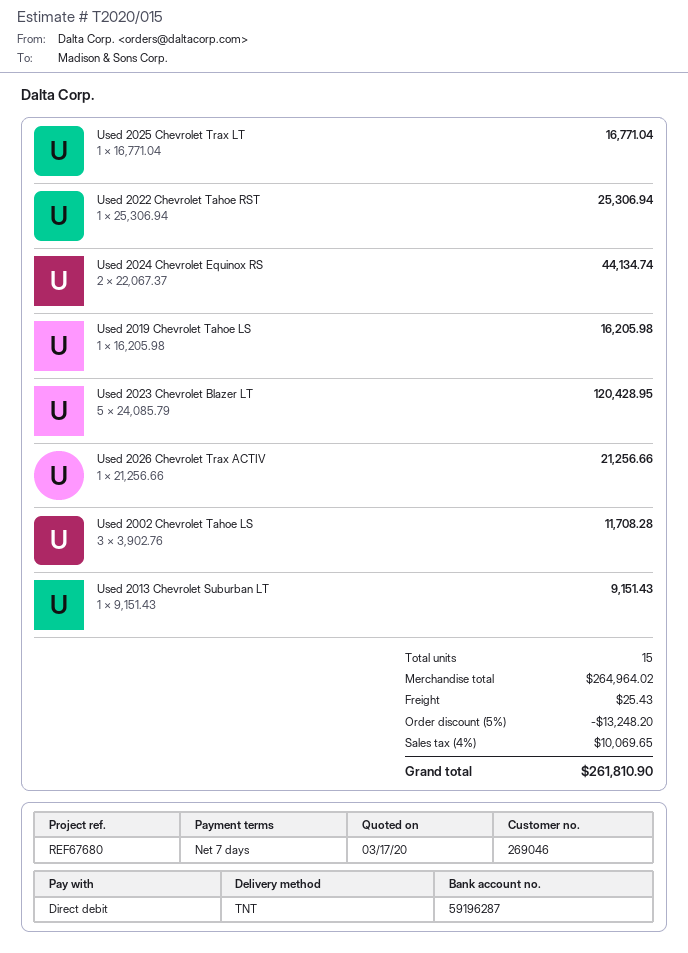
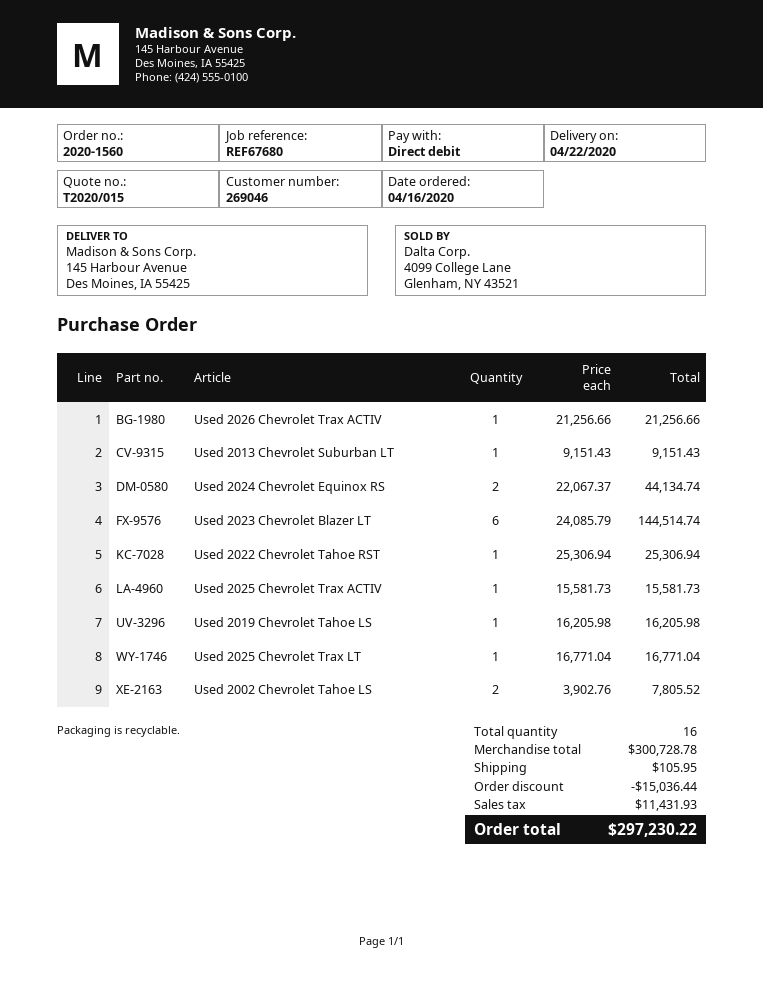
Used 2023 Chevrolet Blazer LT: 5 x 24085.79 = 120428.95 -> 6 x 24085.79 = 144514.74
Used 2002 Chevrolet Tahoe LS: 3 x 3902.76 = 11708.28 -> 2 x 3902.76 = 7805.52
Used 2025 Chevrolet Trax ACTIV: none -> 1 x 15581.73 = 15581.73
total quantity: 15 -> 16
subtotal: 264964.02 -> 300728.78
discount: 13248.20 -> 15036.44
shipping: 25.43 -> 105.95
tax: 10069.65 -> 11431.93
total: 261810.90 -> 297230.22

